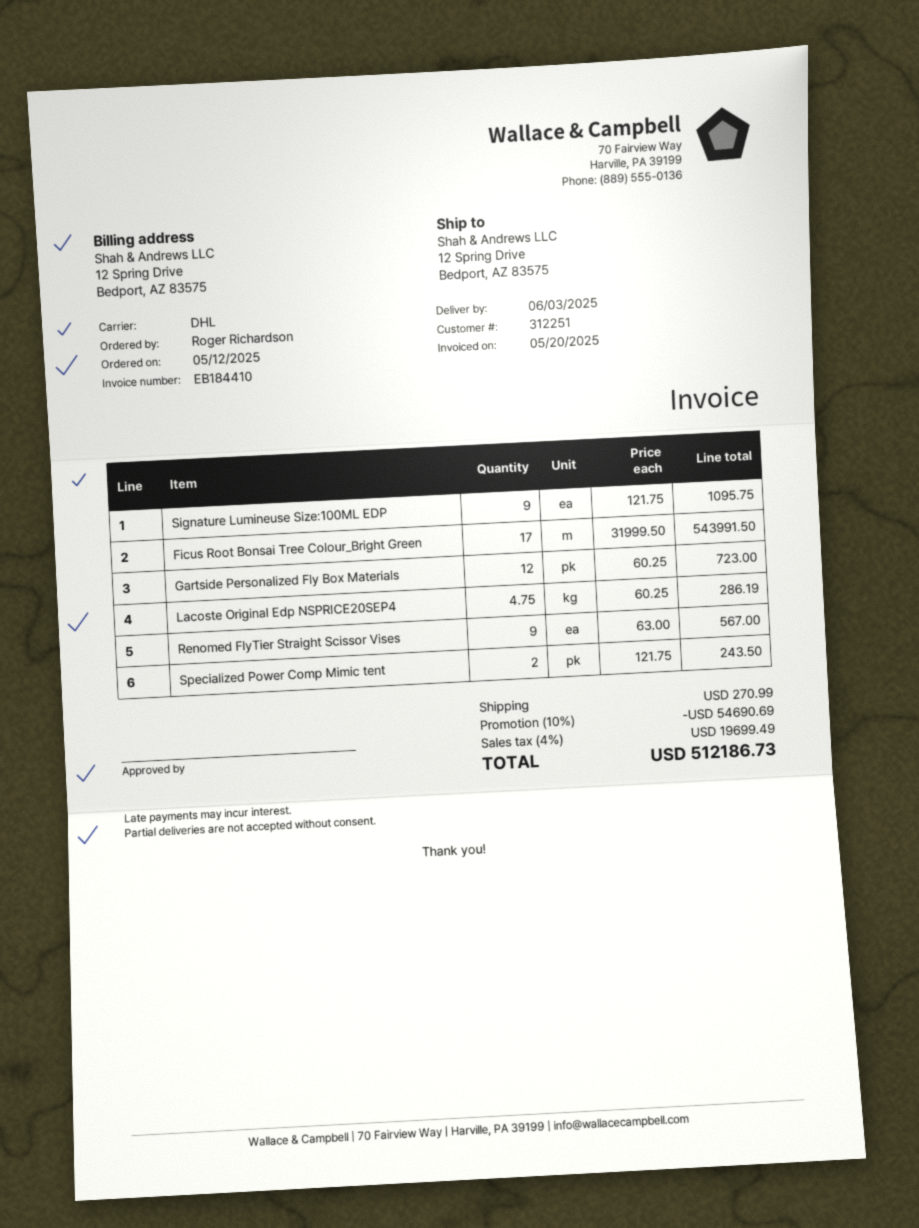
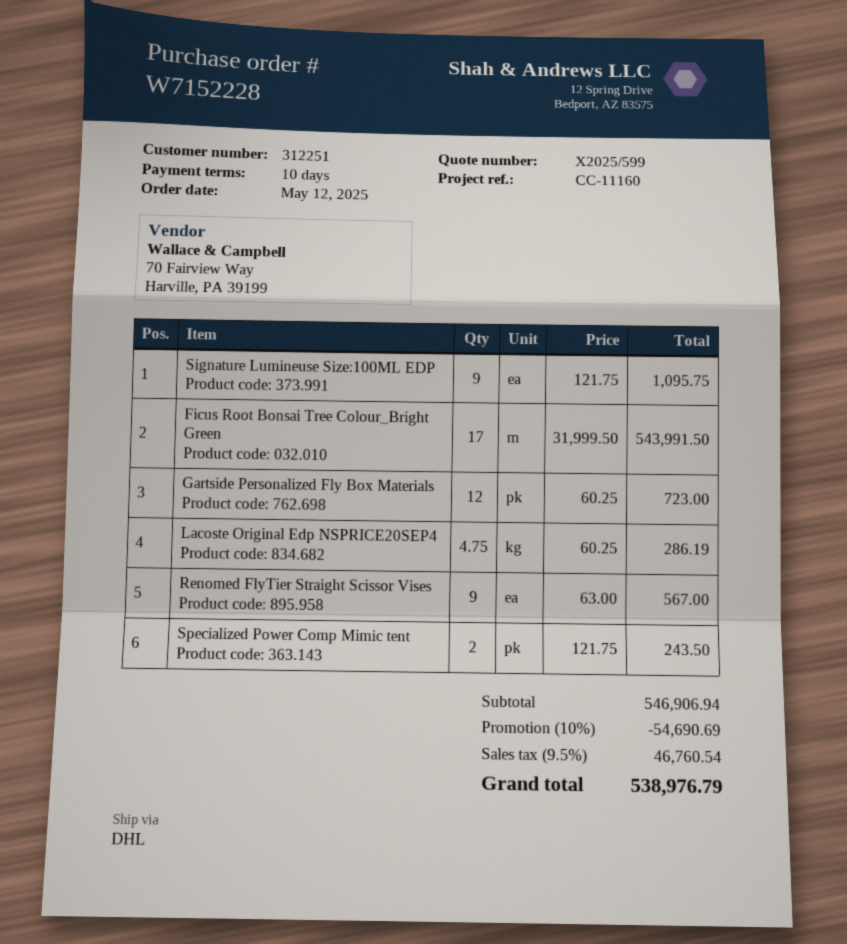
shipping: 270.99 -> none
tax: 4% = 19699.49 -> 9.5% = 46760.54
total: 512186.73 -> 538976.79

